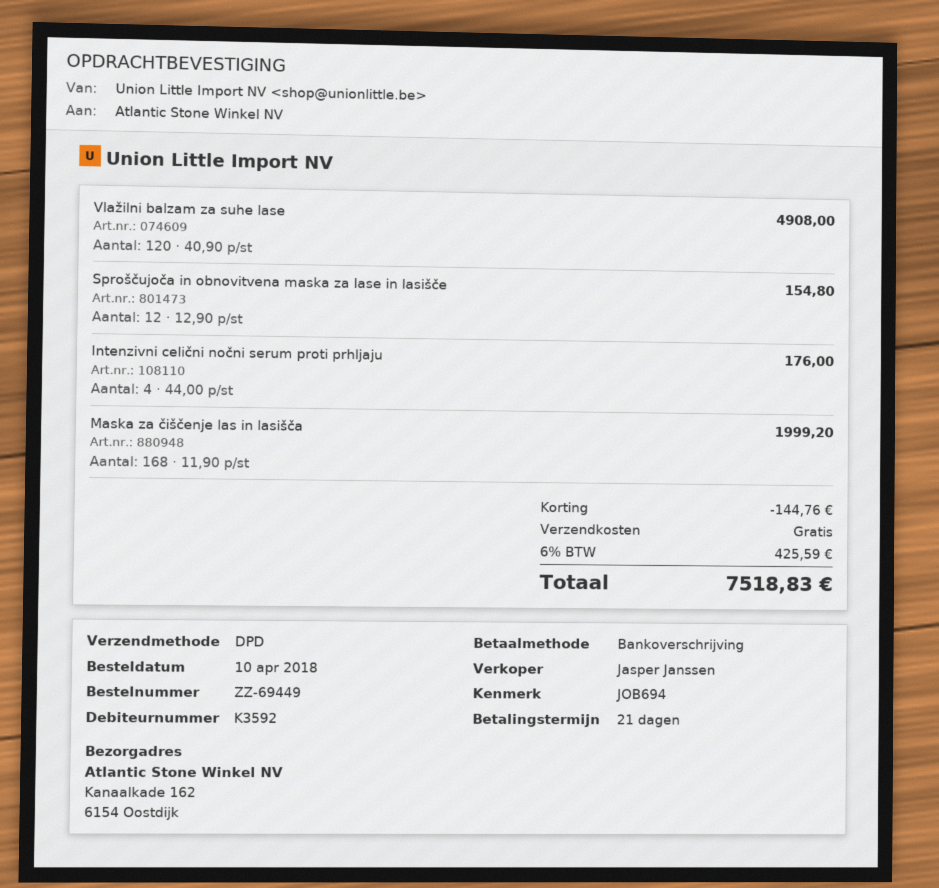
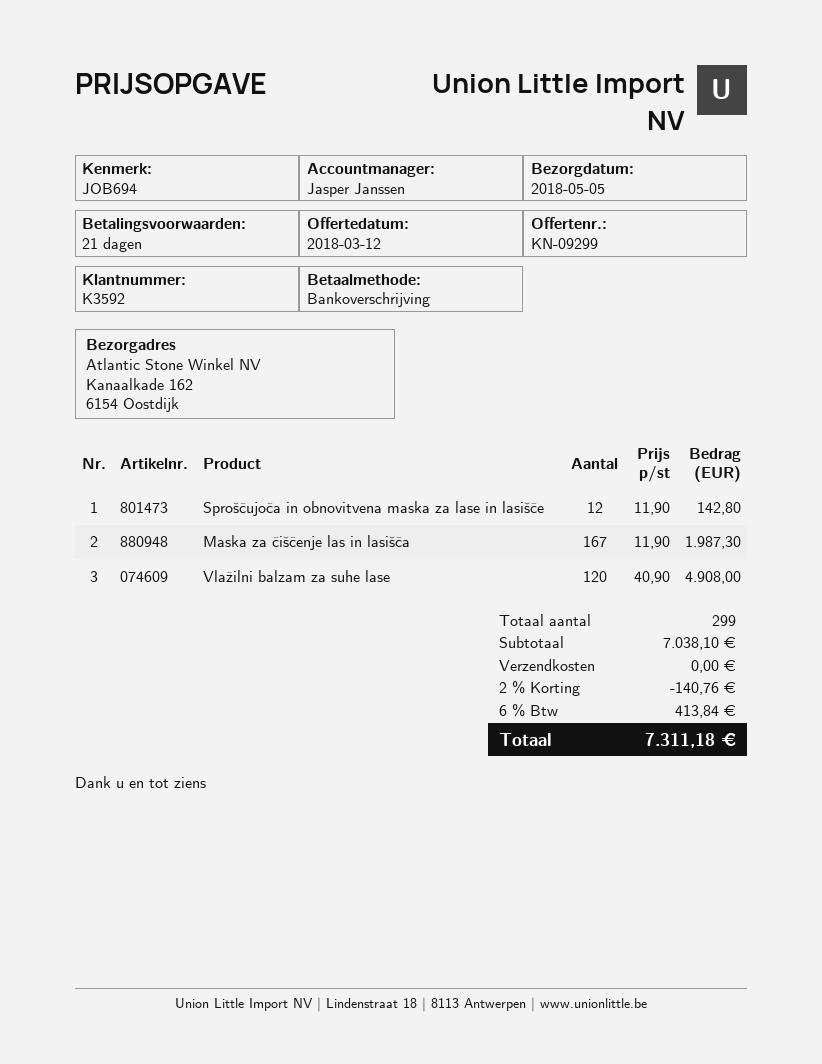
Sproščujoča in obnovitvena maska za lase in lasišče: 12 x 12.90 = 154.80 -> 12 x 11.90 = 142.80
Intenzivni celični nočni serum proti prhljaju: 4 x 44.00 = 176.00 -> none
Maska za čiščenje las in lasišča: 168 x 11.90 = 1999.20 -> 167 x 11.90 = 1987.30
discount: 144.76 -> 140.76
tax: 6% = 425.59 -> 6% = 413.84
total: 7518.83 -> 7311.18

